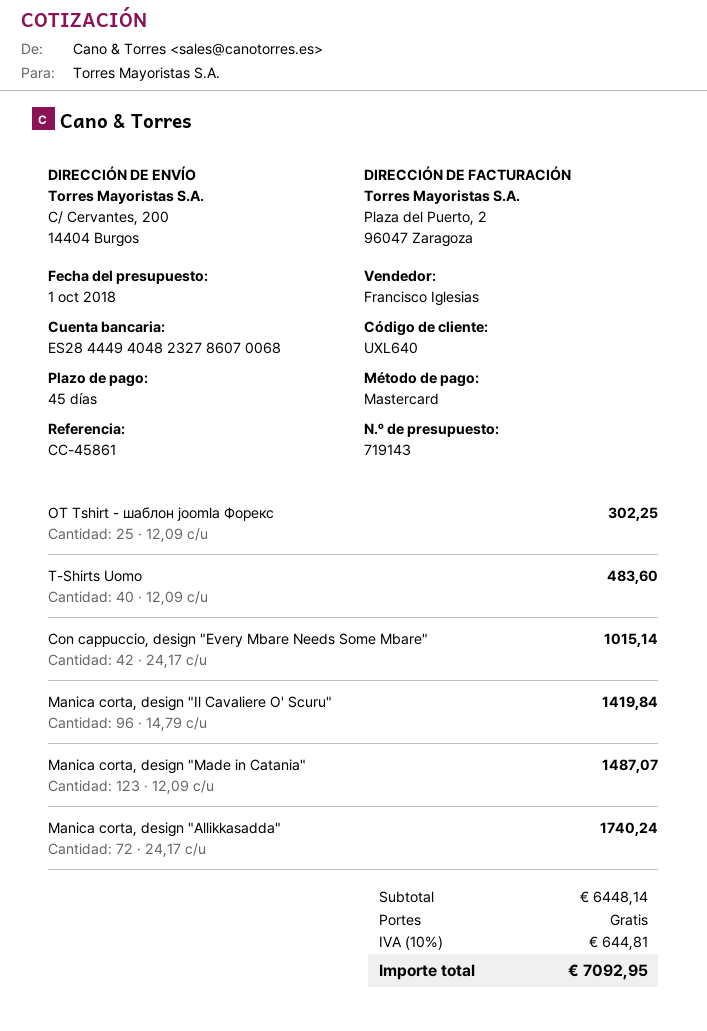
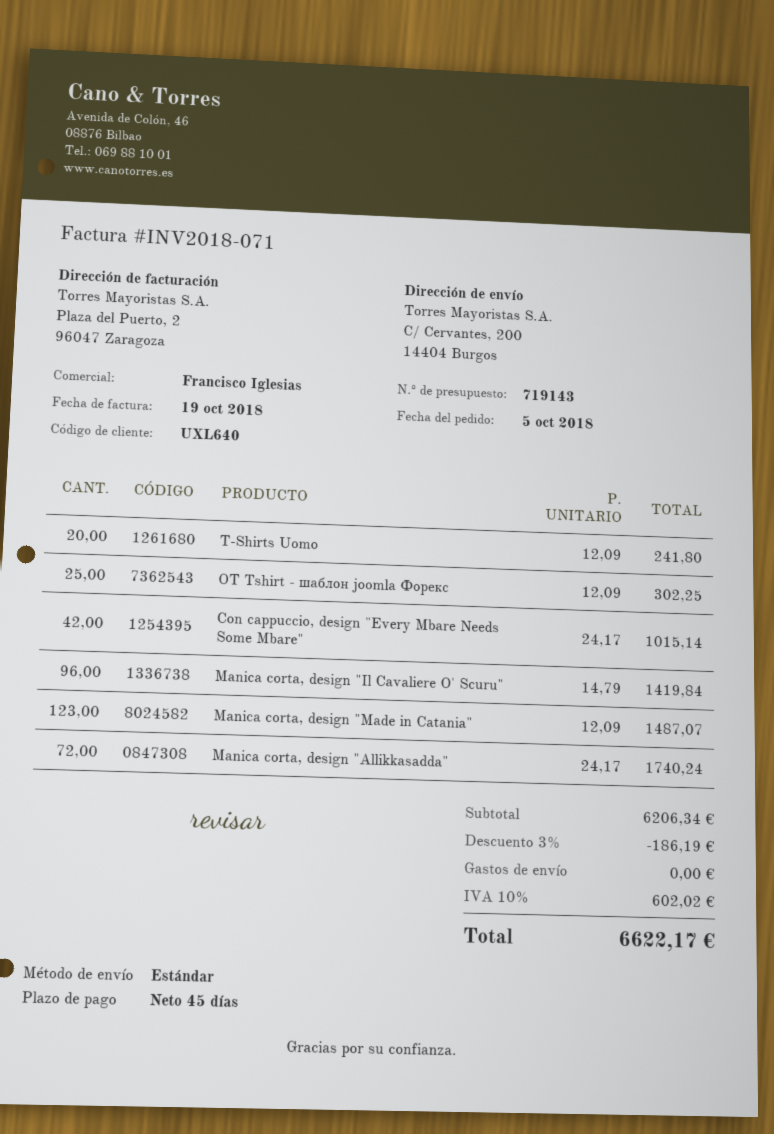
T-Shirts Uomo: 40 x 12.09 = 483.60 -> 20 x 12.09 = 241.80
subtotal: 6448.14 -> 6206.34
discount: none -> 3% = 186.19
tax: 10% = 644.81 -> 10% = 602.02
total: 7092.95 -> 6622.17

